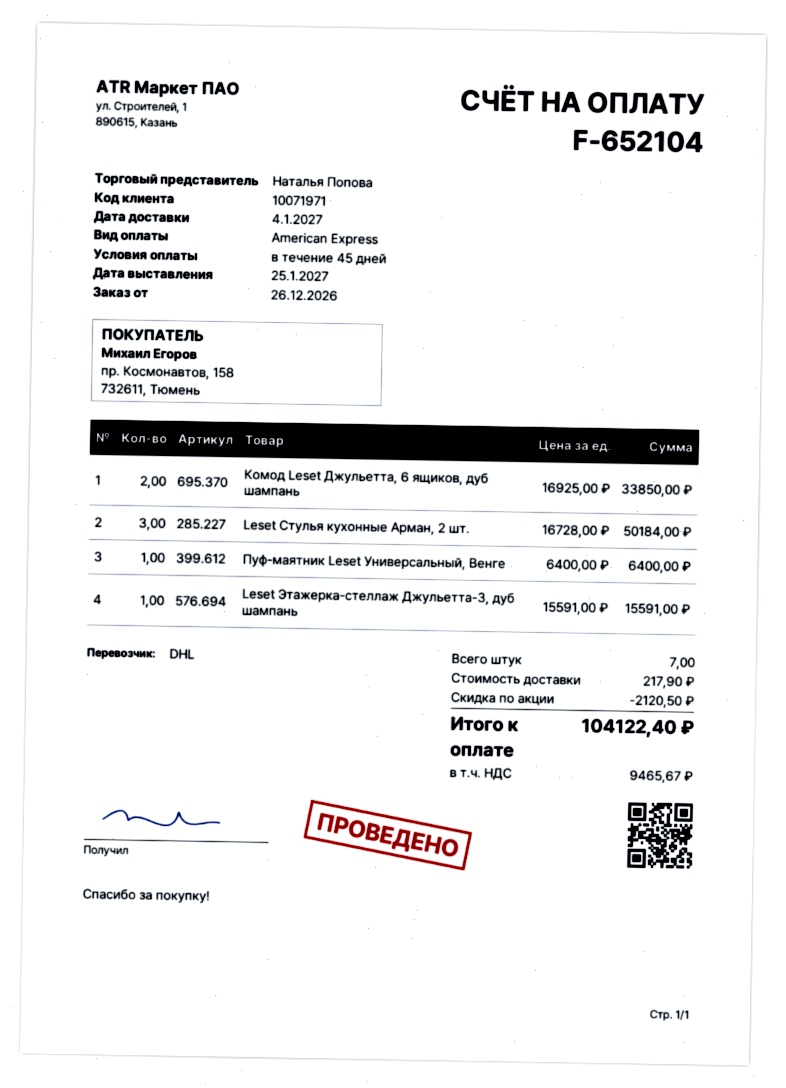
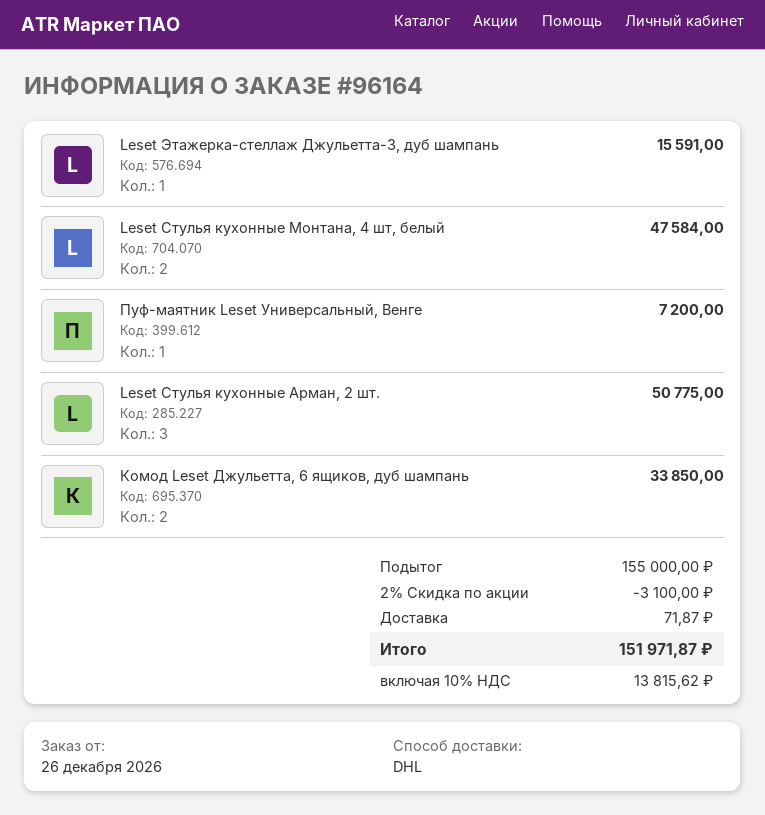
Leset Стулья кухонные Арман, 2 шт.: 3 for 50184.00 -> 3 for 50775.00
Пуф-маятник Leset Универсальный, Венге: 1 for 6400.00 -> 1 for 7200.00
Leset Стулья кухонные Монтана, 4 шт, белый: none -> 2 for 47584.00
discount: 2120.50 -> 3100.00
shipping: 217.90 -> 71.87
tax: 9465.67 -> 13815.62
total: 104122.40 -> 151971.87

